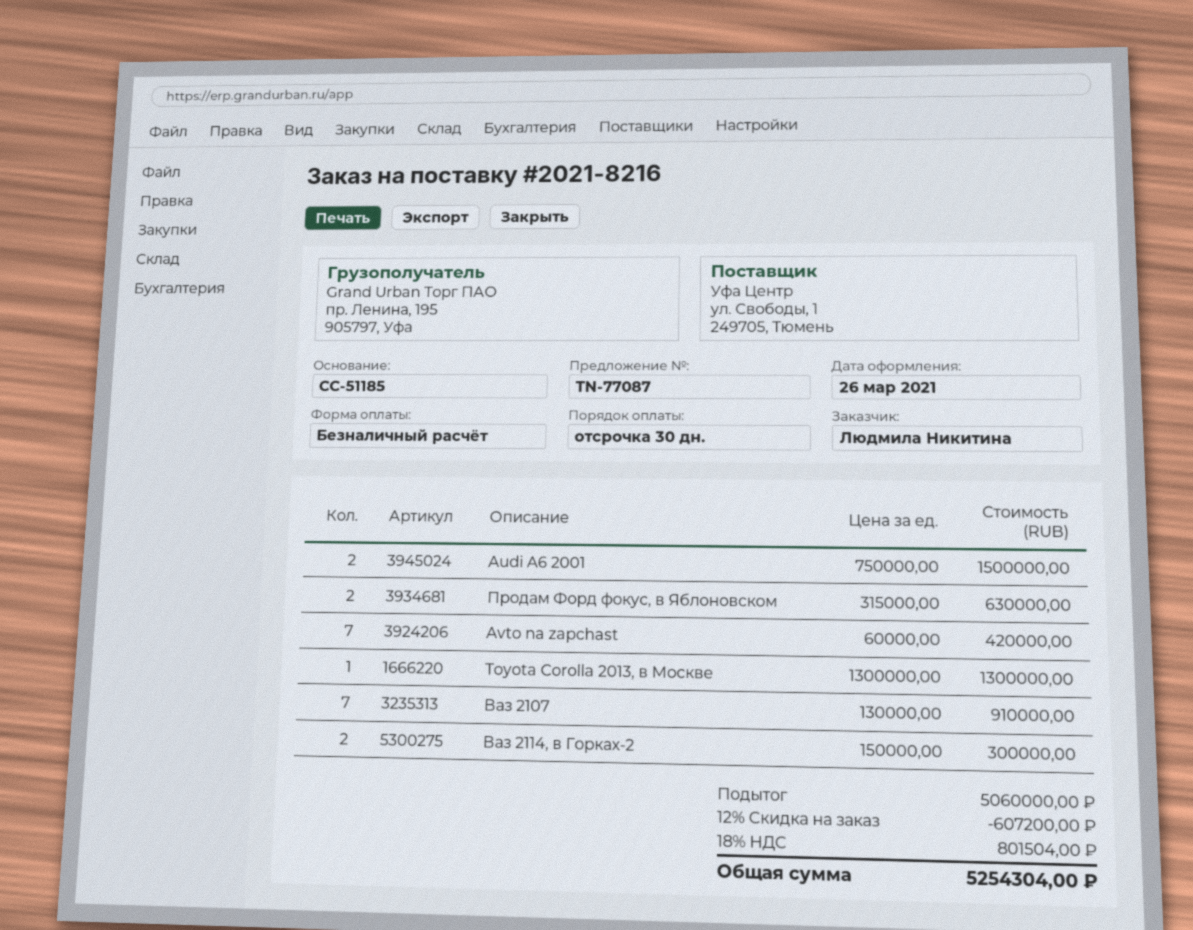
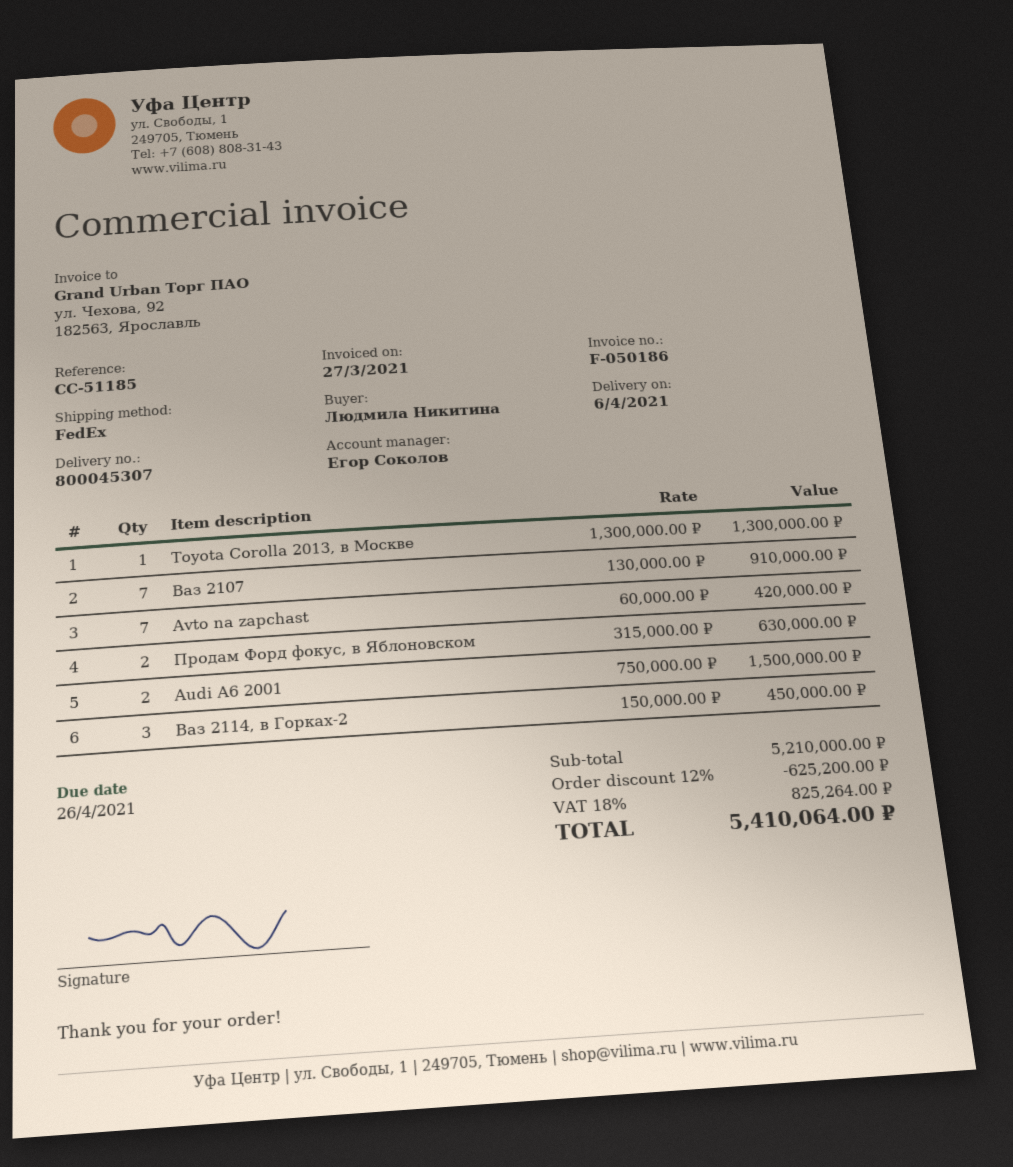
Ваз 2114, в Горках-2: 2 x 150000.00 = 300000.00 -> 3 x 150000.00 = 450000.00
subtotal: 5060000.00 -> 5210000.00
discount: 12% = 607200.00 -> 12% = 625200.00
tax: 18% = 801504.00 -> 18% = 825264.00
total: 5254304.00 -> 5410064.00

